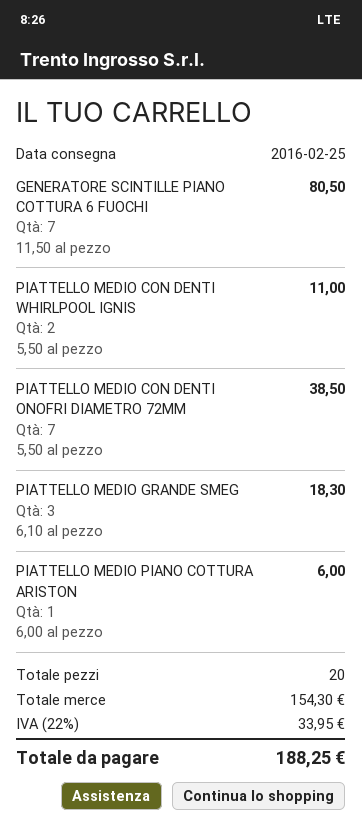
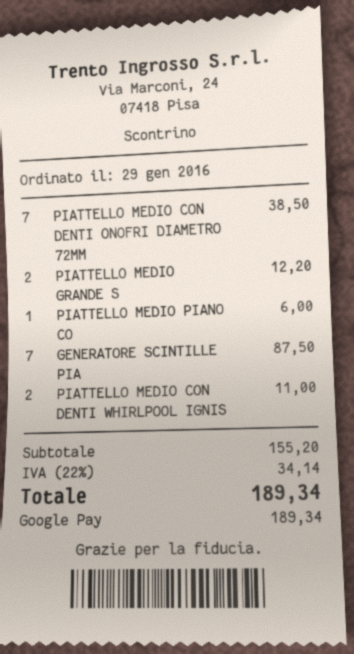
GENERATORE SCINTILLE PIANO COTTURA 6 FUOCHI: 7 for 80.50 -> 7 for 87.50
PIATTELLO MEDIO GRANDE SMEG: 3 for 18.30 -> 2 for 12.20
subtotal: 154.30 -> 155.20
tax: 22% = 33.95 -> 22% = 34.14
total: 188.25 -> 189.34

